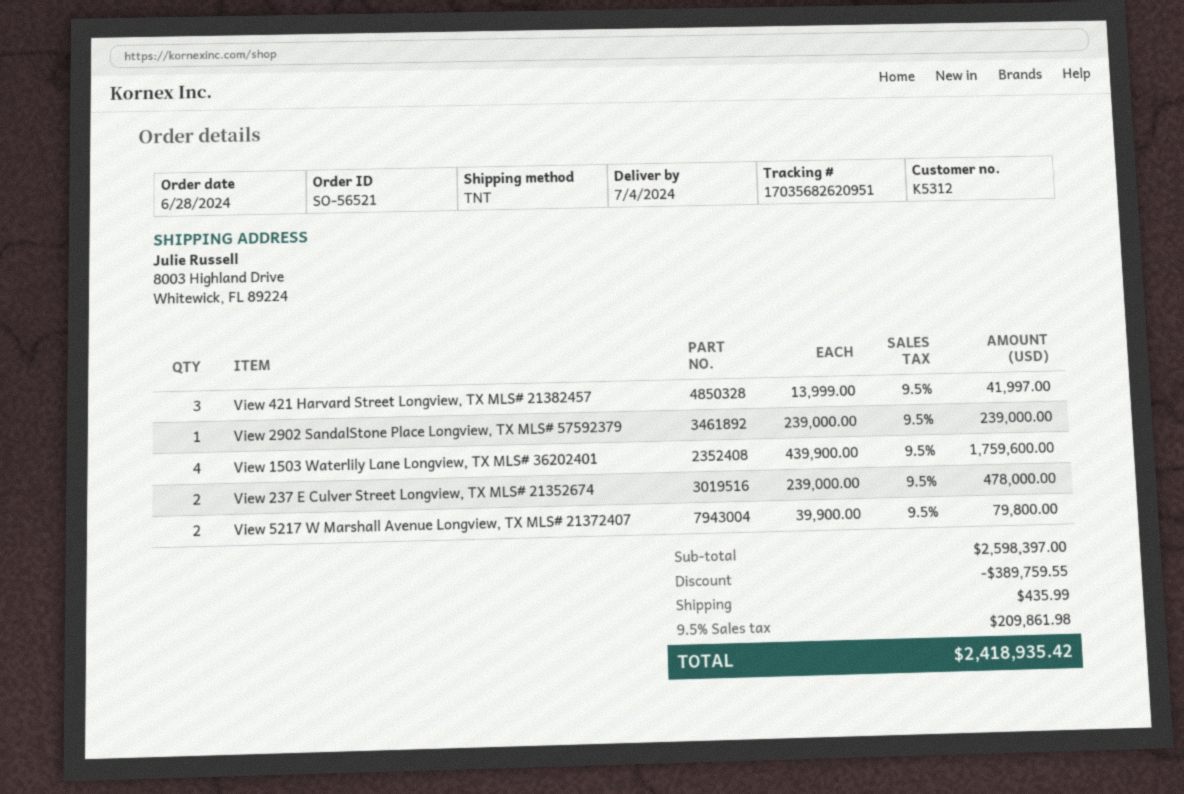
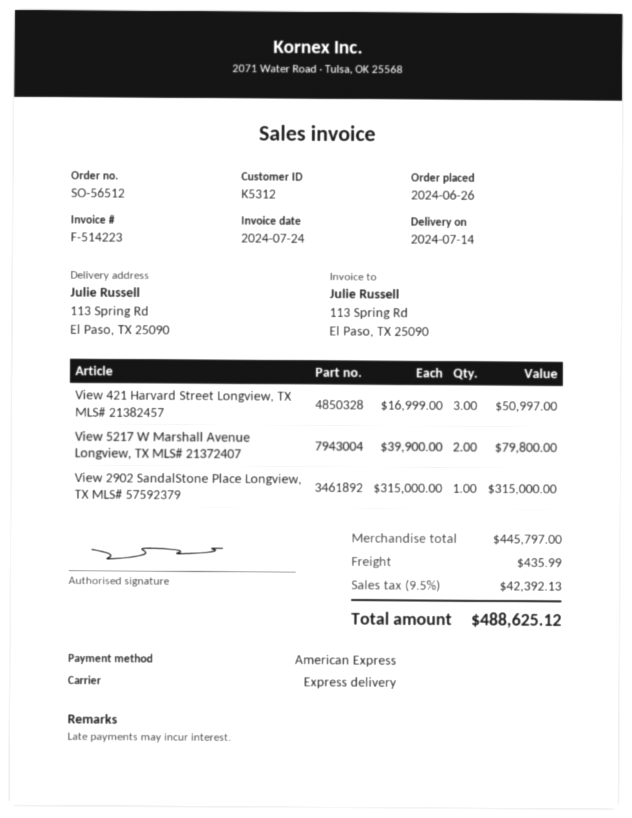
order number: SO-56521 -> SO-56512
order date: 2024-06-28 -> 2024-06-26
delivery date: 2024-07-04 -> 2024-07-14
shipping method: TNT -> express
ship to: 8003 Highland Drive, Whitewick, FL 89224 -> 113 Spring Rd, El Paso, TX 25090
View 421 Harvard Street Longview, TX MLS# 21382457: 3 x 13999.00 = 41997.00 -> 3 x 16999.00 = 50997.00
View 2902 SandalStone Place Longview, TX MLS# 57592379: 1 x 239000.00 = 239000.00 -> 1 x 315000.00 = 315000.00
View 1503 Waterlily Lane Longview, TX MLS# 36202401: 4 x 439900.00 = 1759600.00 -> none
View 237 E Culver Street Longview, TX MLS# 21352674: 2 x 239000.00 = 478000.00 -> none
subtotal: 2598397.00 -> 445797.00
discount: 389759.55 -> none
tax: 9.5% = 209861.98 -> 9.5% = 42392.13
total: 2418935.42 -> 488625.12

